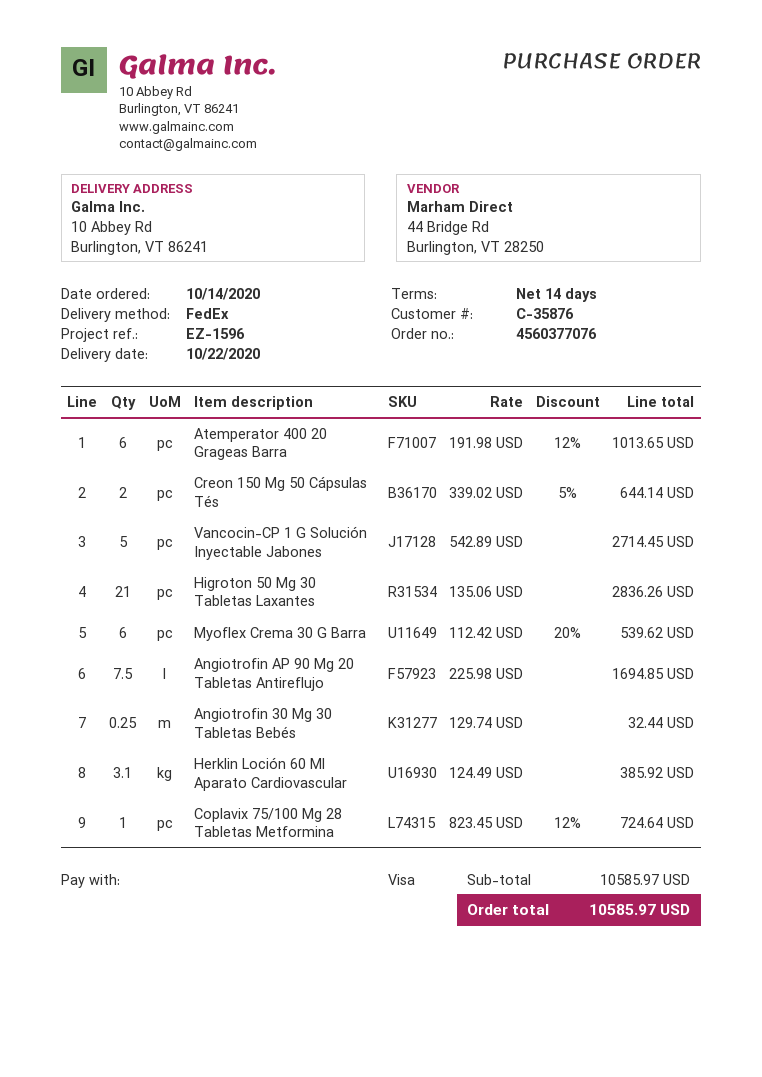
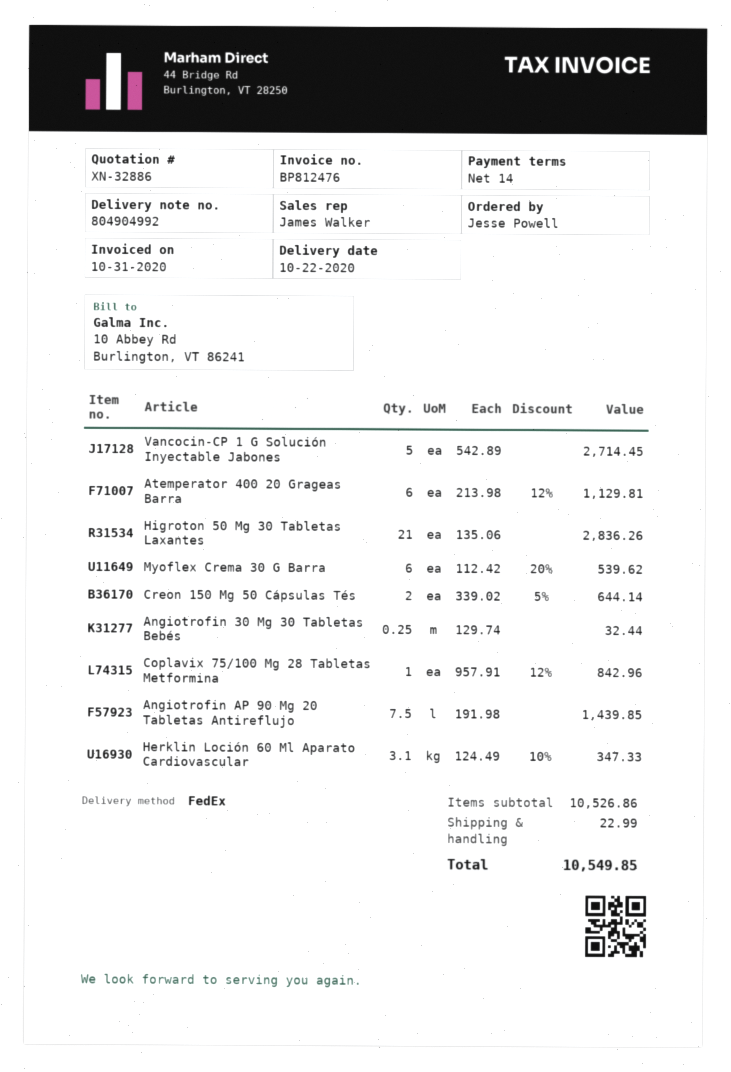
Atemperator 400 20 Grageas Barra: 6 x 191.98 - 12% = 1013.65 -> 6 x 213.98 - 12% = 1129.81
Angiotrofin AP 90 Mg 20 Tabletas Antireflujo: 7.5 x 225.98 = 1694.85 -> 7.5 x 191.98 = 1439.85
Herklin Loción 60 Ml Aparato Cardiovascular: 3.1 x 124.49 = 385.92 -> 3.1 x 124.49 - 10% = 347.33
Coplavix 75/100 Mg 28 Tabletas Metformina: 1 x 823.45 - 12% = 724.64 -> 1 x 957.91 - 12% = 842.96
subtotal: 10585.97 -> 10526.86
shipping: none -> 22.99
total: 10585.97 -> 10549.85

